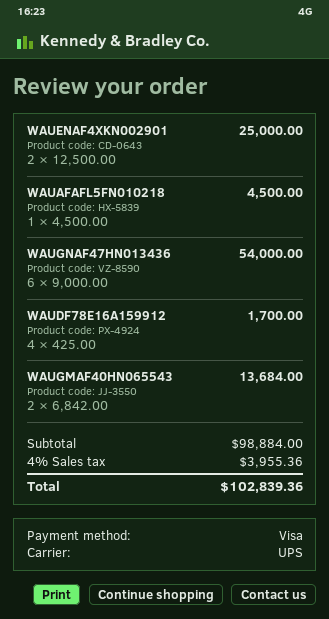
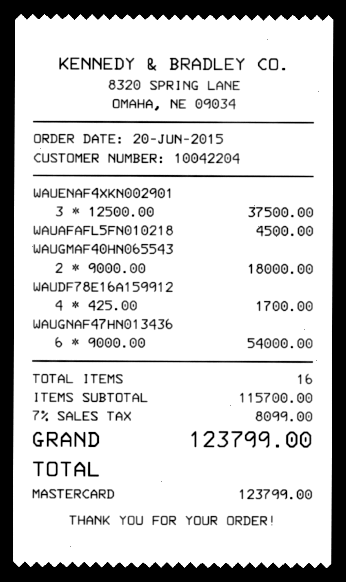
payment method: Visa -> Mastercard
WAUENAF4XKN002901: 2 x 12500.00 = 25000.00 -> 3 x 12500.00 = 37500.00
WAUGMAF40HN065543: 2 x 6842.00 = 13684.00 -> 2 x 9000.00 = 18000.00
subtotal: 98884.00 -> 115700.00
tax: 4% = 3955.36 -> 7% = 8099.00
total: 102839.36 -> 123799.00

